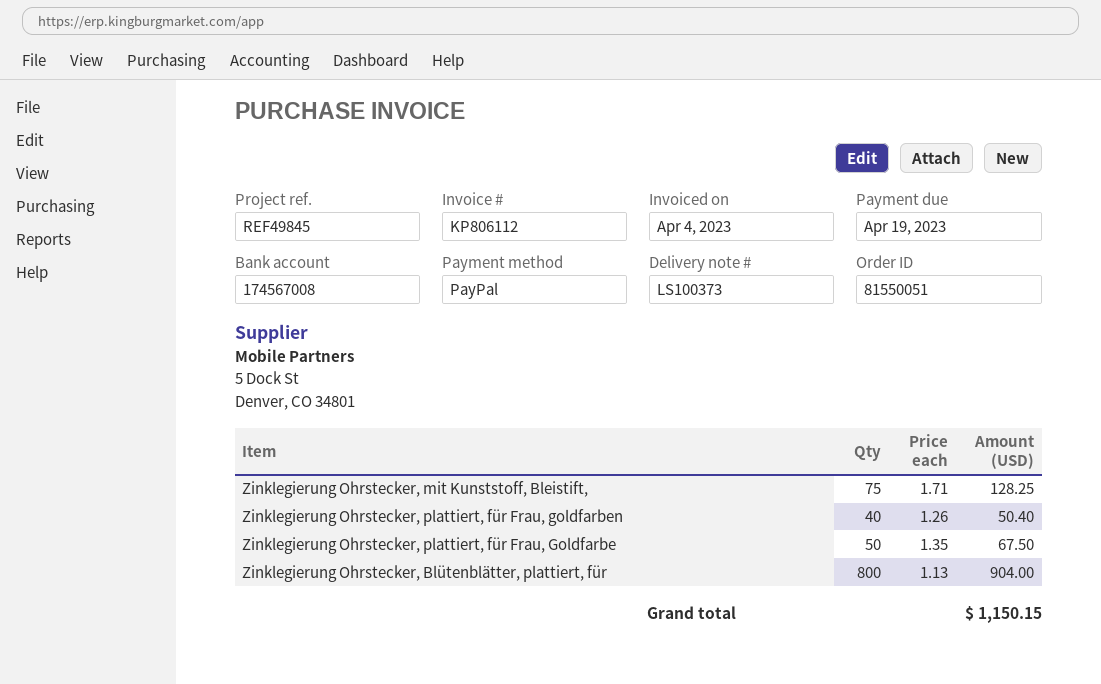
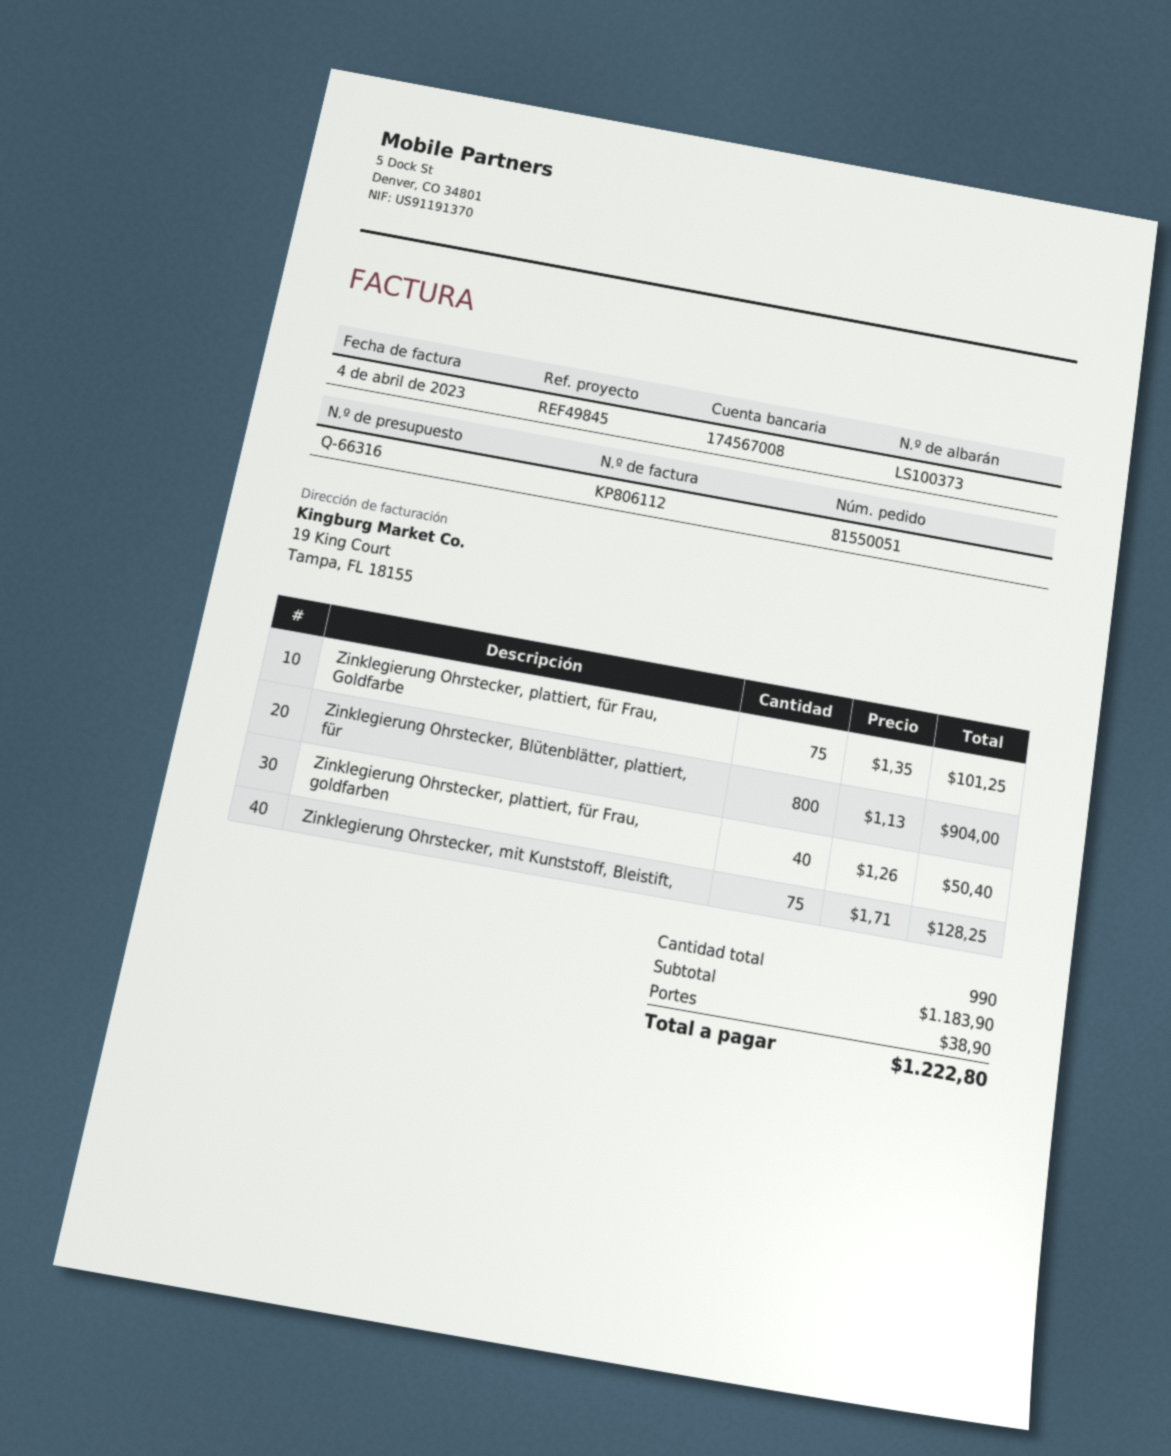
Zinklegierung Ohrstecker, plattiert, für Frau, Goldfarbe: 50 x 1.35 = 67.50 -> 75 x 1.35 = 101.25
shipping: none -> 38.90
total: 1150.15 -> 1222.80

